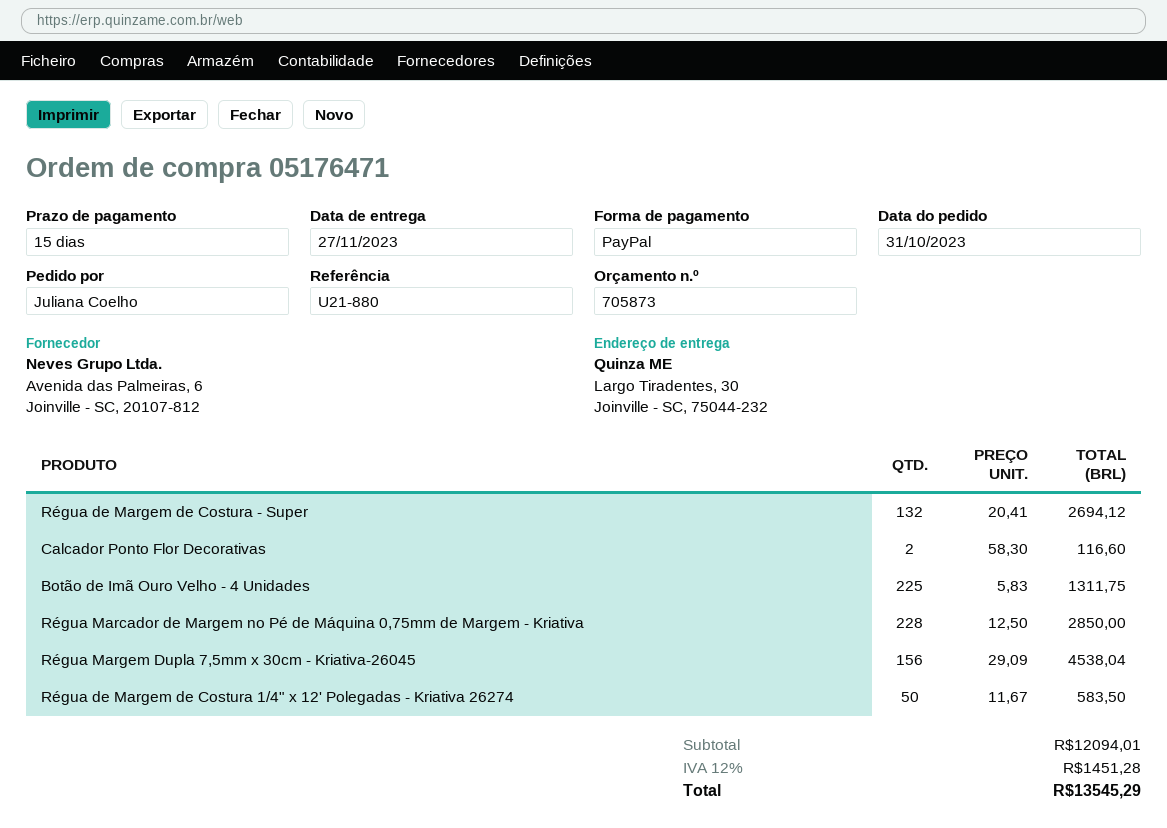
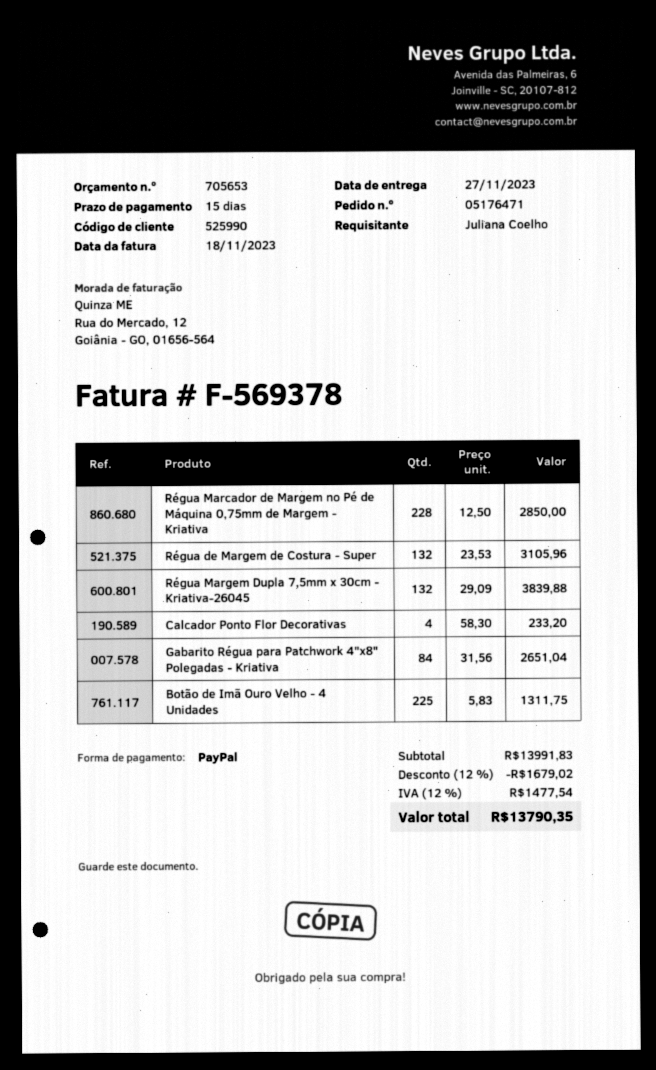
quote number: 705873 -> 705653
Régua de Margem de Costura - Super: 132 x 20.41 = 2694.12 -> 132 x 23.53 = 3105.96
Calcador Ponto Flor Decorativas: 2 x 58.30 = 116.60 -> 4 x 58.30 = 233.20
Régua Margem Dupla 7,5mm x 30cm - Kriativa-26045: 156 x 29.09 = 4538.04 -> 132 x 29.09 = 3839.88
Régua de Margem de Costura 1/4" x 12' Polegadas - Kriativa 26274: 50 x 11.67 = 583.50 -> none
Gabarito Régua para Patchwork 4"x8" Polegadas - Kriativa: none -> 84 x 31.56 = 2651.04
subtotal: 12094.01 -> 13991.83
discount: none -> 12% = 1679.02
tax: 12% = 1451.28 -> 12% = 1477.54
total: 13545.29 -> 13790.35

